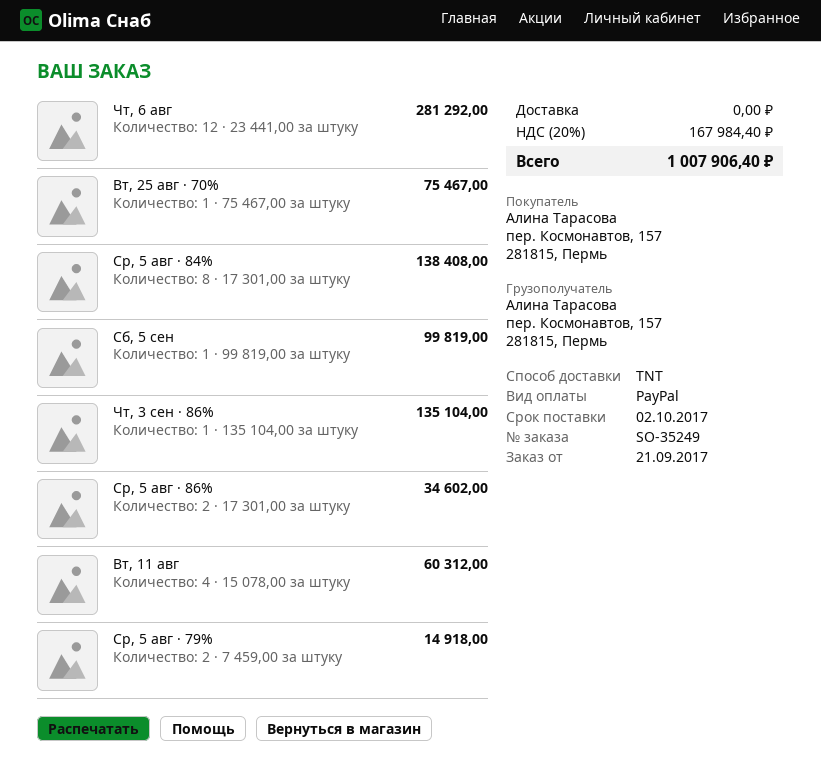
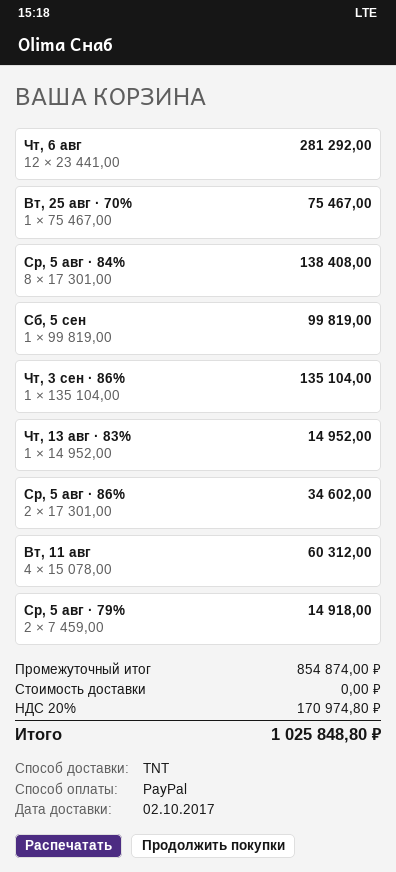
Чт, 13 авг · 83%: none -> 1 x 14952.00 = 14952.00
tax: 20% = 167984.40 -> 20% = 170974.80
total: 1007906.40 -> 1025848.80

